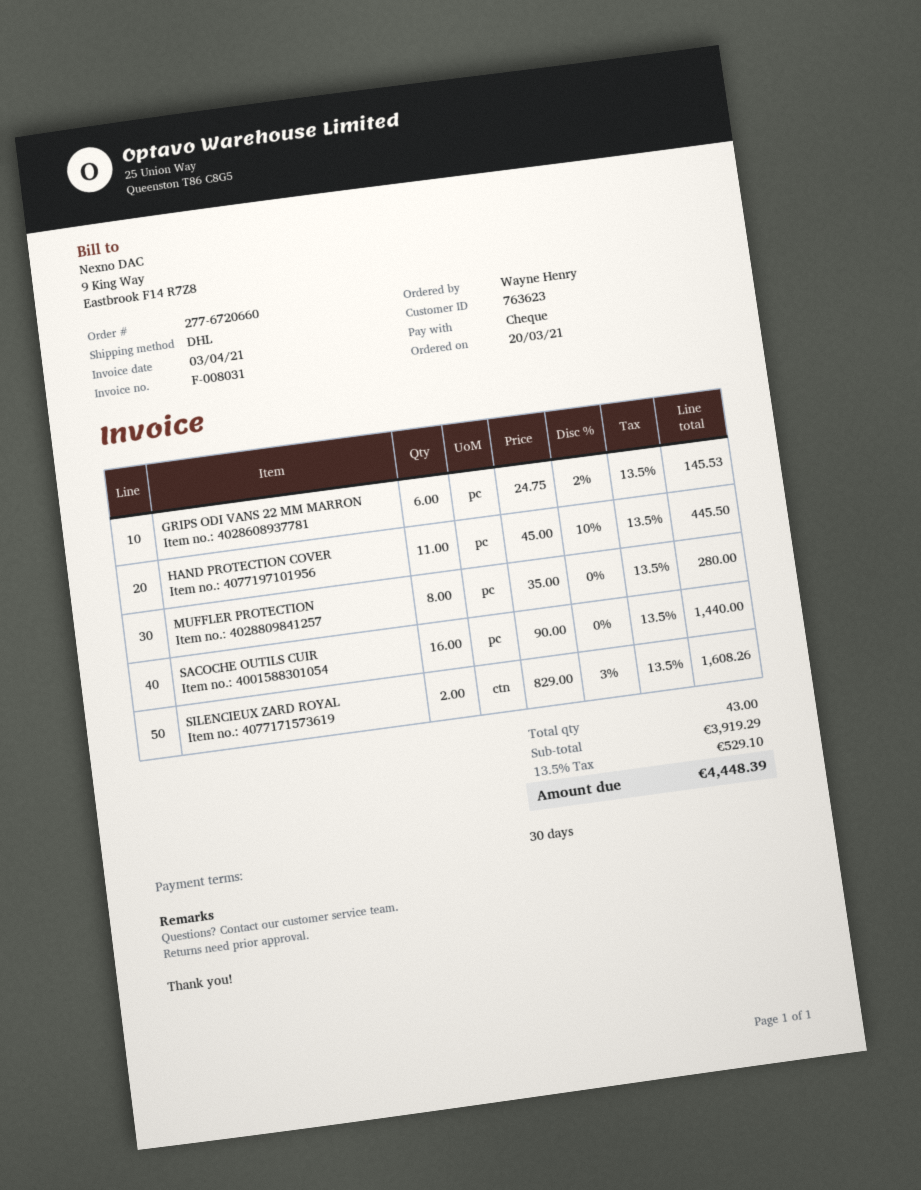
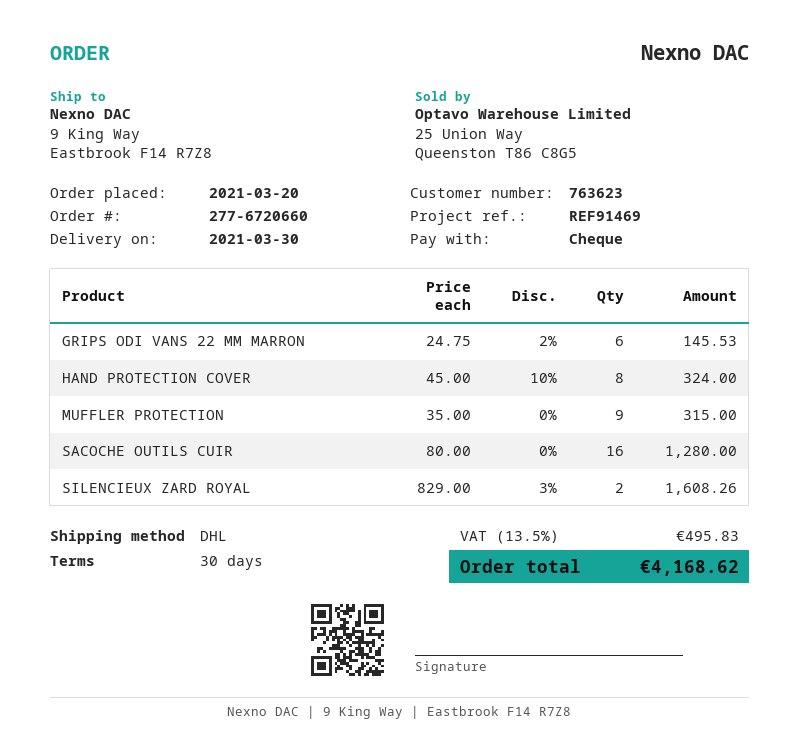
HAND PROTECTION COVER: 11 x 45.00 - 10% = 445.50 -> 8 x 45.00 - 10% = 324.00
MUFFLER PROTECTION: 8 x 35.00 = 280.00 -> 9 x 35.00 = 315.00
SACOCHE OUTILS CUIR: 16 x 90.00 = 1440.00 -> 16 x 80.00 = 1280.00
tax: 13.5% = 529.10 -> 13.5% = 495.83
total: 4448.39 -> 4168.62

